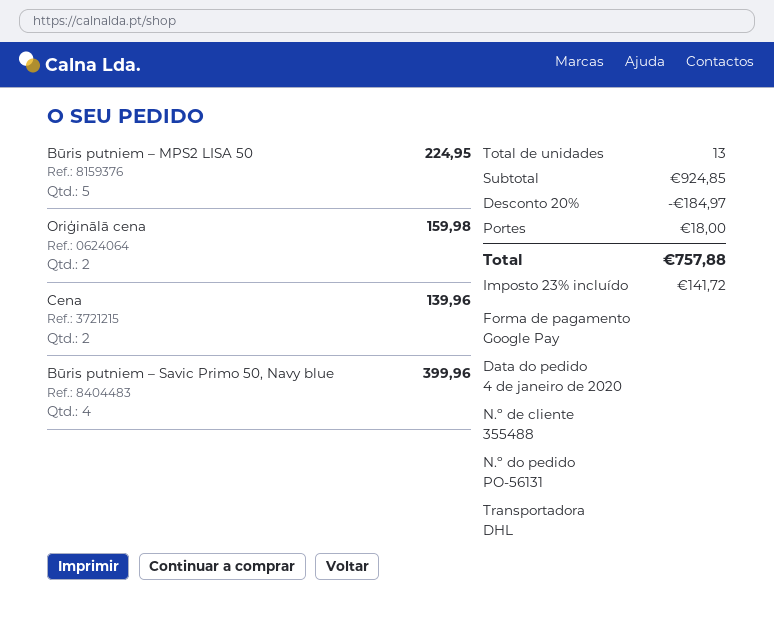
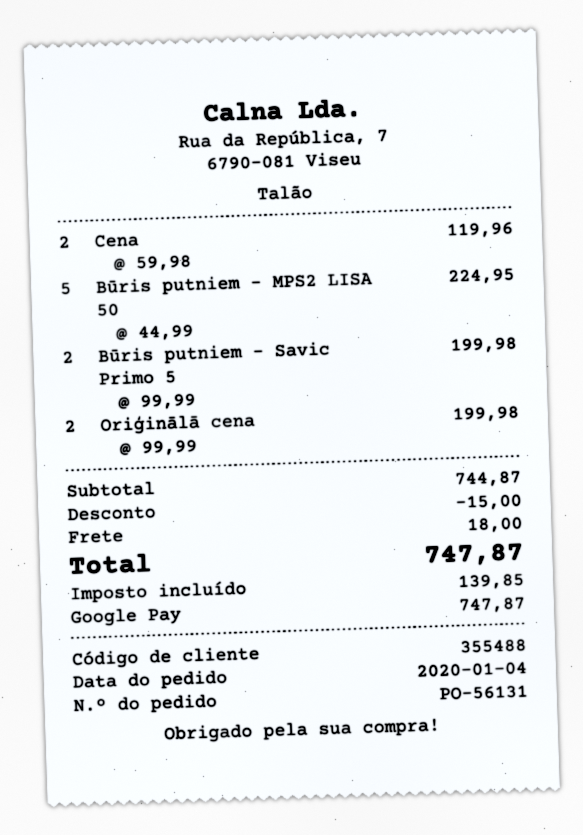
Oriģinālā cena: 2 for 159.98 -> 2 for 199.98
Cena: 2 for 139.96 -> 2 for 119.96
Būris putniem – Savic Primo 50, Navy blue: 4 for 399.96 -> 2 for 199.98
subtotal: 924.85 -> 744.87
discount: 184.97 -> 15.00
tax: 141.72 -> 139.85
total: 757.88 -> 747.87

